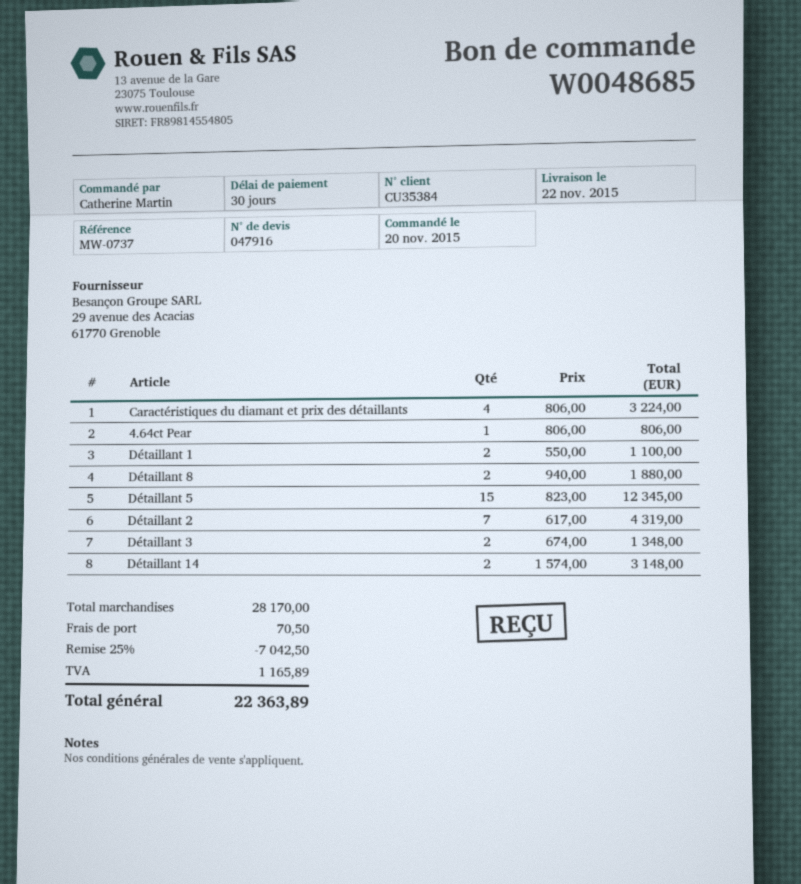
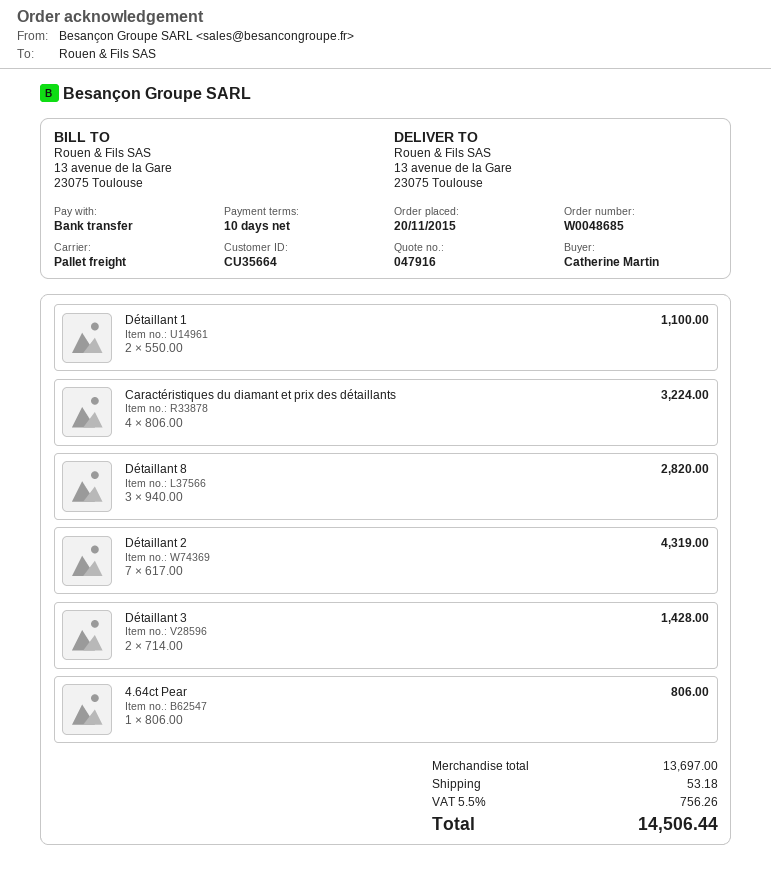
payment terms: 30 days -> 10 days
customer number: CU35384 -> CU35664
Détaillant 8: 2 x 940.00 = 1880.00 -> 3 x 940.00 = 2820.00
Détaillant 5: 15 x 823.00 = 12345.00 -> none
Détaillant 3: 2 x 674.00 = 1348.00 -> 2 x 714.00 = 1428.00
Détaillant 14: 2 x 1574.00 = 3148.00 -> none
subtotal: 28170.00 -> 13697.00
discount: 25% = 7042.50 -> none
shipping: 70.50 -> 53.18
tax: 1165.89 -> 756.26
total: 22363.89 -> 14506.44

